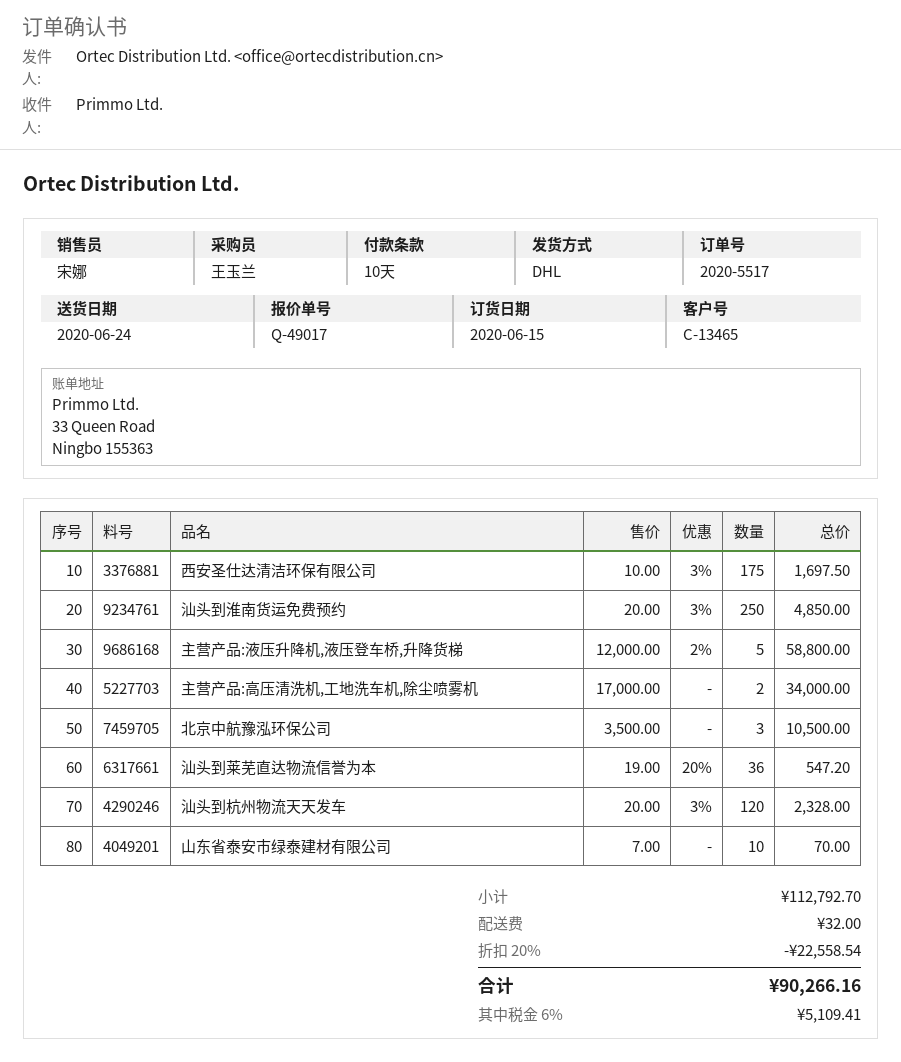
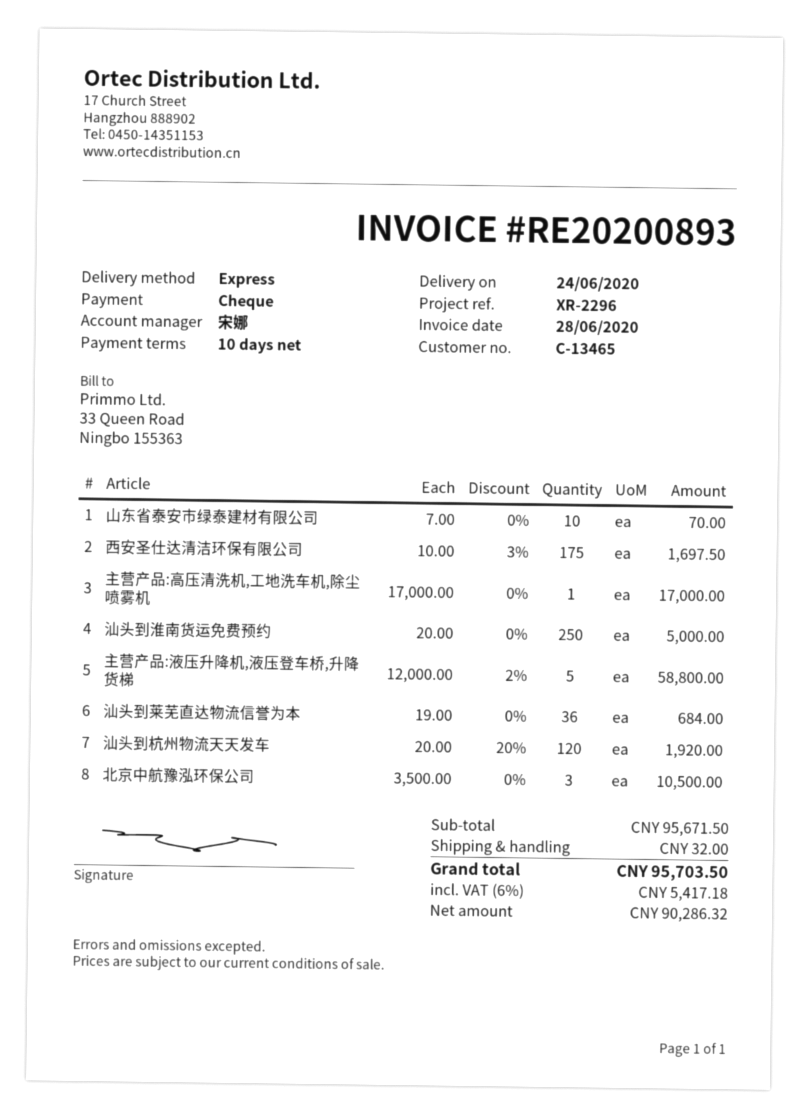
shipping method: DHL -> express
汕头到淮南货运免费预约: 250 x 20.00 - 3% = 4850.00 -> 250 x 20.00 = 5000.00
主营产品:高压清洗机,工地洗车机,除尘喷雾机: 2 x 17000.00 = 34000.00 -> 1 x 17000.00 = 17000.00
汕头到莱芜直达物流信誉为本: 36 x 19.00 - 20% = 547.20 -> 36 x 19.00 = 684.00
汕头到杭州物流天天发车: 120 x 20.00 - 3% = 2328.00 -> 120 x 20.00 - 20% = 1920.00
subtotal: 112792.70 -> 95671.50
discount: 20% = 22558.54 -> none
tax: 6% = 5109.41 -> 6% = 5417.18
total: 90266.16 -> 95703.50

